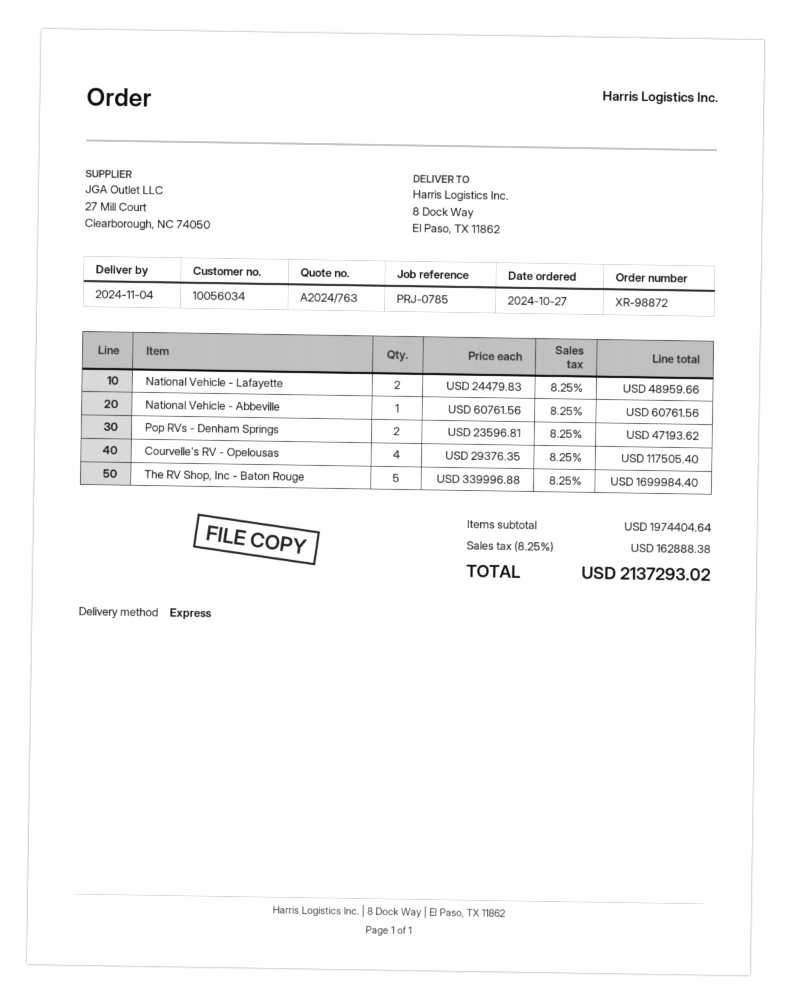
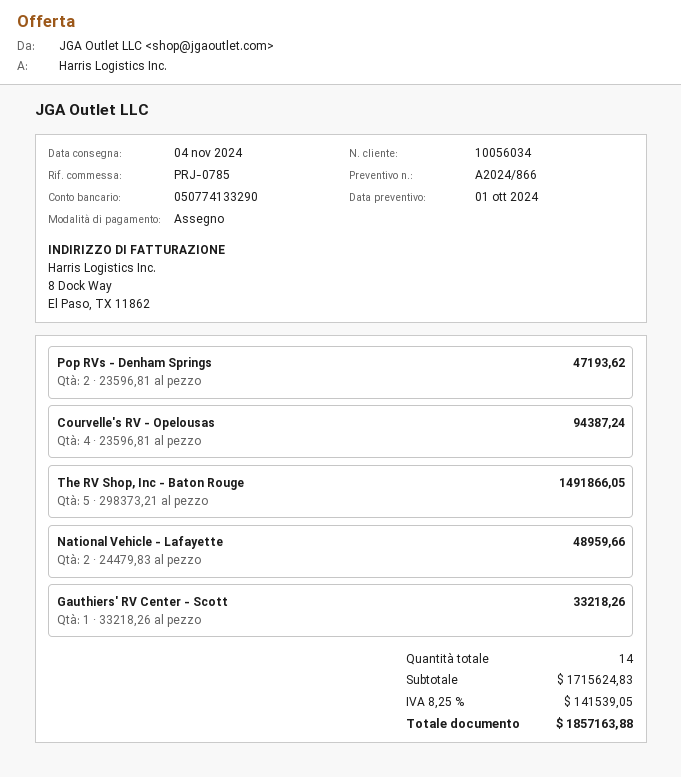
quote number: A2024/763 -> A2024/866
National Vehicle - Abbeville: 1 x 60761.56 = 60761.56 -> none
Courvelle's RV - Opelousas: 4 x 29376.35 = 117505.40 -> 4 x 23596.81 = 94387.24
The RV Shop, Inc - Baton Rouge: 5 x 339996.88 = 1699984.40 -> 5 x 298373.21 = 1491866.05
Gauthiers' RV Center - Scott: none -> 1 x 33218.26 = 33218.26
subtotal: 1974404.64 -> 1715624.83
tax: 8.25% = 162888.38 -> 8.25% = 141539.05
total: 2137293.02 -> 1857163.88

